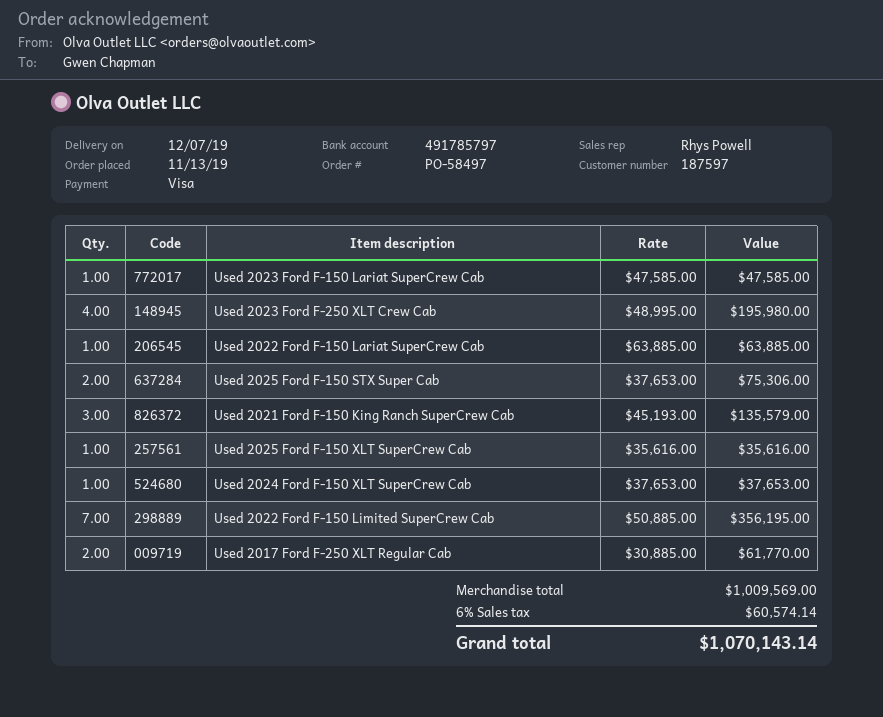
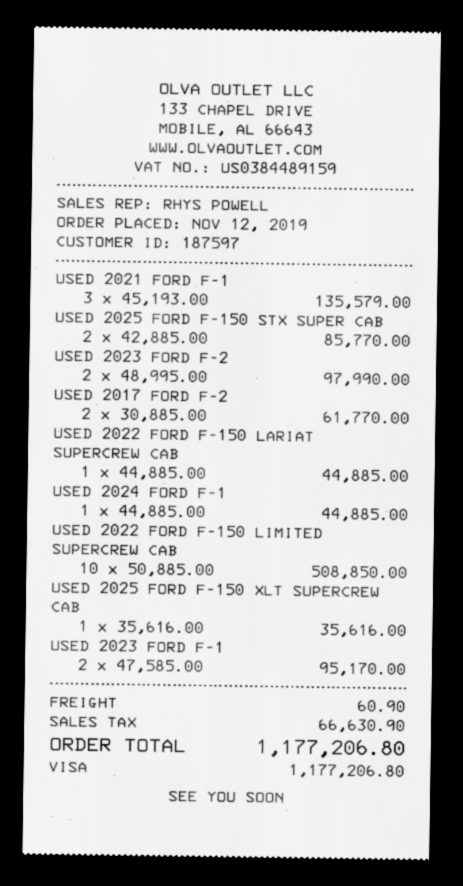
order date: 2019-11-13 -> 2019-11-12
Used 2023 Ford F-150 Lariat SuperCrew Cab: 1 x 47585.00 = 47585.00 -> 2 x 47585.00 = 95170.00
Used 2023 Ford F-250 XLT Crew Cab: 4 x 48995.00 = 195980.00 -> 2 x 48995.00 = 97990.00
Used 2022 Ford F-150 Lariat SuperCrew Cab: 1 x 63885.00 = 63885.00 -> 1 x 44885.00 = 44885.00
Used 2025 Ford F-150 STX Super Cab: 2 x 37653.00 = 75306.00 -> 2 x 42885.00 = 85770.00
Used 2024 Ford F-150 XLT SuperCrew Cab: 1 x 37653.00 = 37653.00 -> 1 x 44885.00 = 44885.00
Used 2022 Ford F-150 Limited SuperCrew Cab: 7 x 50885.00 = 356195.00 -> 10 x 50885.00 = 508850.00
shipping: none -> 60.90
tax: 60574.14 -> 66630.90
total: 1070143.14 -> 1177206.80

